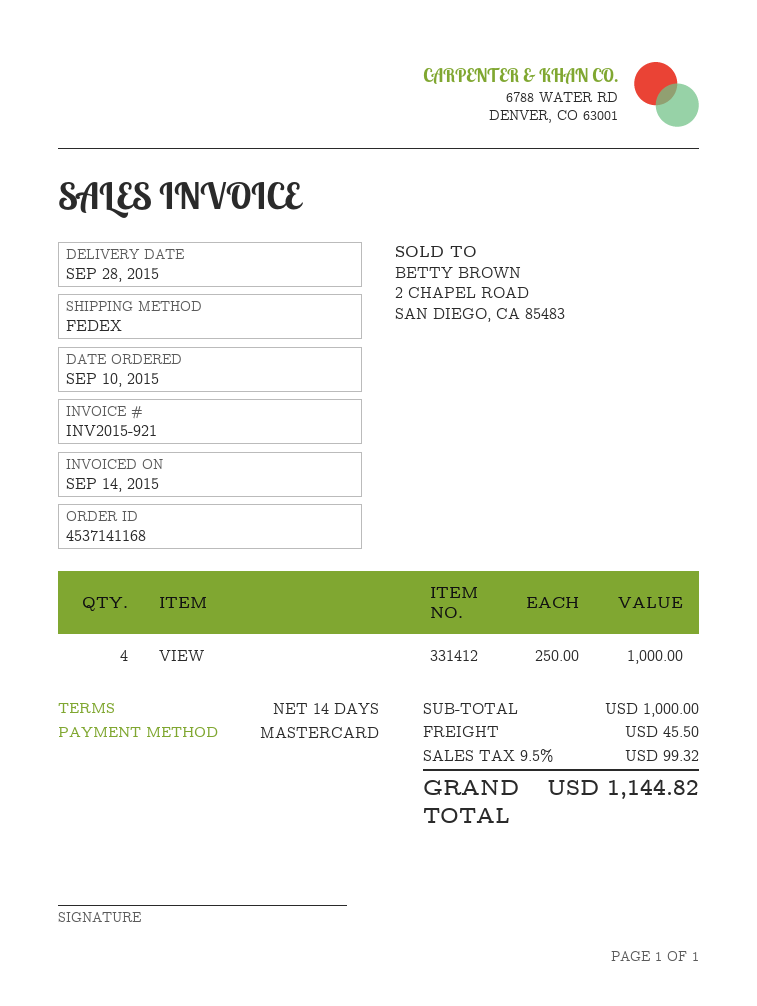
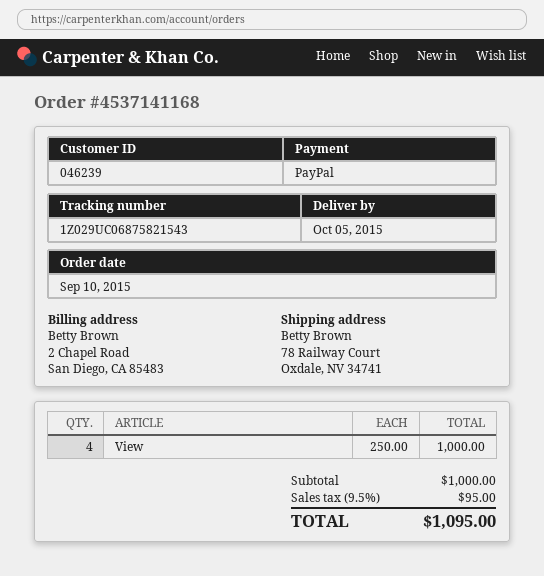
delivery date: 2015-09-28 -> 2015-10-05
payment method: Mastercard -> PayPal
shipping: 45.50 -> none
tax: 9.5% = 99.32 -> 9.5% = 95.00
total: 1144.82 -> 1095.00

